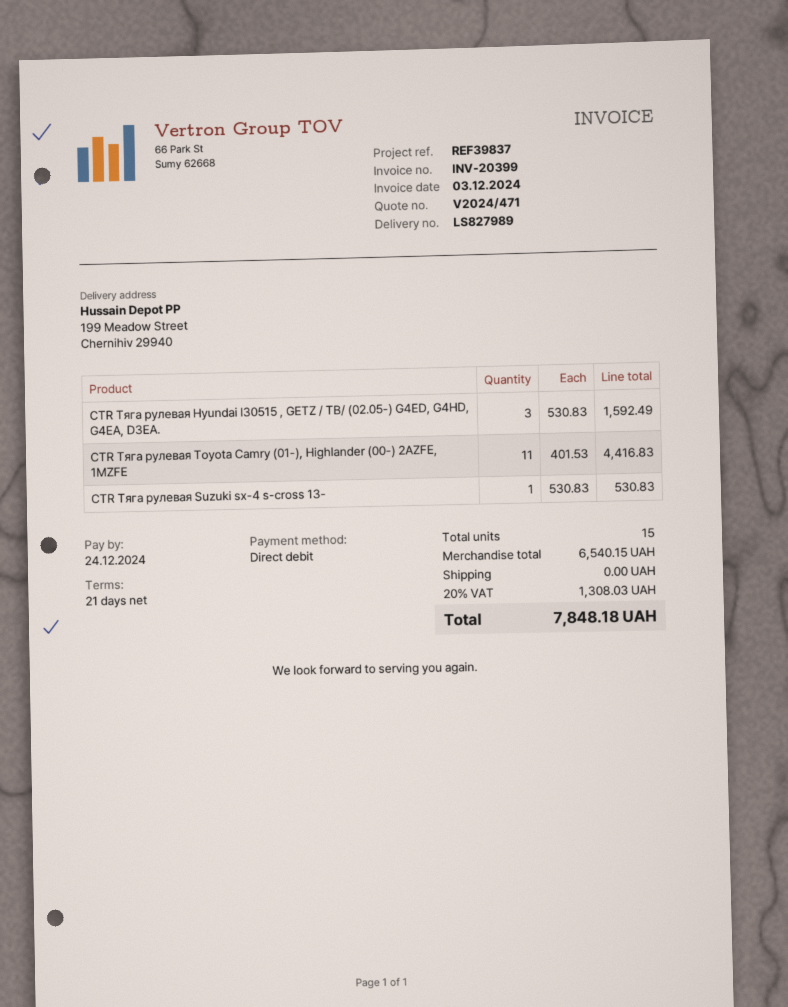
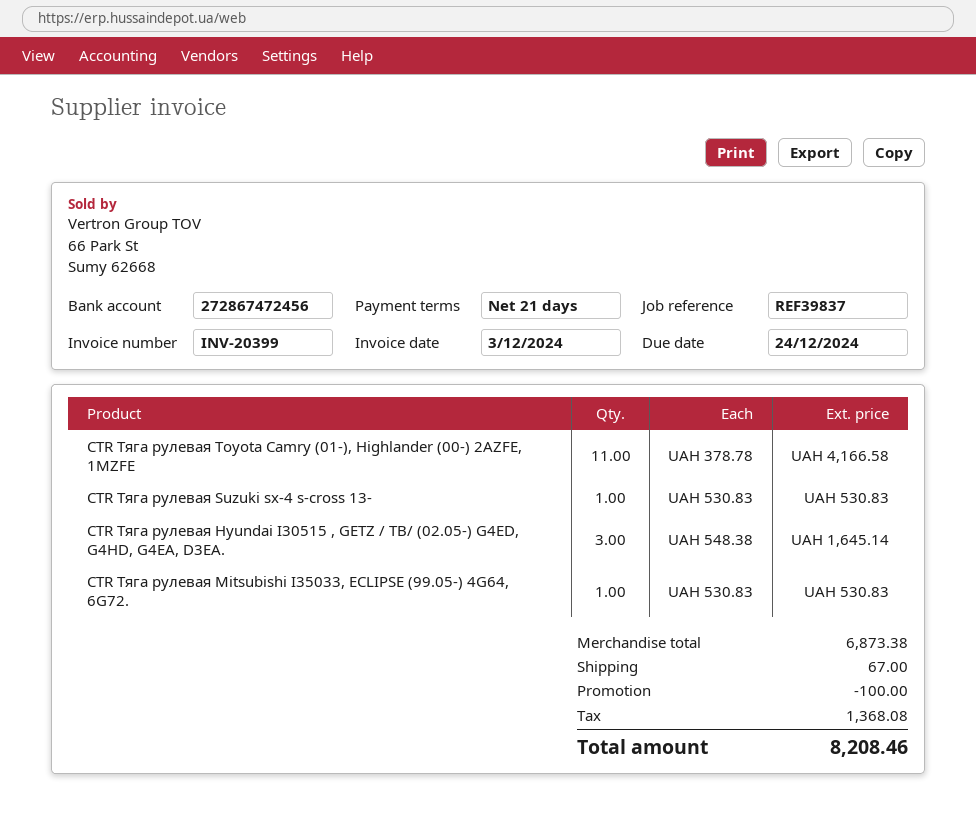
CTR Тяга рулевая Hyundai I30515 , GETZ / TB/ (02.05-) G4ED, G4HD, G4EA, D3EA.: 3 x 530.83 = 1592.49 -> 3 x 548.38 = 1645.14
CTR Тяга рулевая Toyota Camry (01-), Highlander (00-) 2AZFE, 1MZFE: 11 x 401.53 = 4416.83 -> 11 x 378.78 = 4166.58
CTR Тяга рулевая Mitsubishi I35033, ECLIPSE (99.05-) 4G64, 6G72.: none -> 1 x 530.83 = 530.83
subtotal: 6540.15 -> 6873.38
discount: none -> 100.00
shipping: 0.00 -> 67.00
tax: 1308.03 -> 1368.08
total: 7848.18 -> 8208.46

